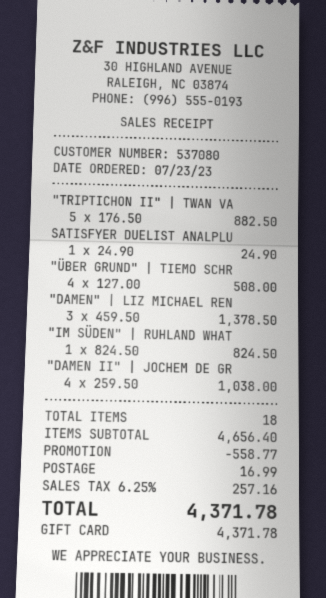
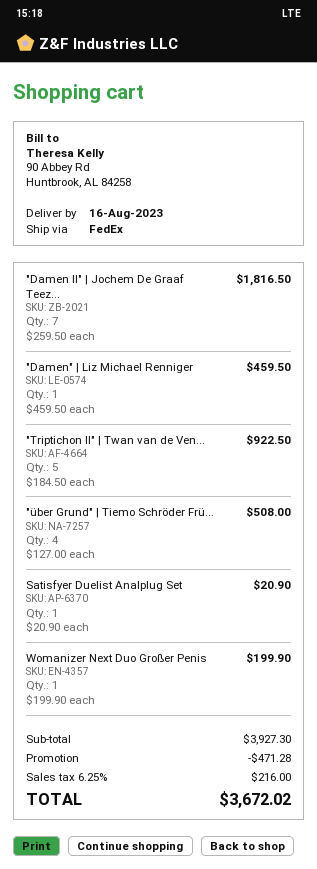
"TRIPTICHON II" | TWAN VA: 5 x 176.50 = 882.50 -> 5 x 184.50 = 922.50
SATISFYER DUELIST ANALPLU: 1 x 24.90 = 24.90 -> 1 x 20.90 = 20.90
"DAMEN" | LIZ MICHAEL REN: 3 x 459.50 = 1378.50 -> 1 x 459.50 = 459.50
"IM SÜDEN" | RUHLAND WHAT: 1 x 824.50 = 824.50 -> none
"DAMEN II" | JOCHEM DE GR: 4 x 259.50 = 1038.00 -> 7 x 259.50 = 1816.50
Womanizer Next Duo Großer Penis: none -> 1 x 199.90 = 199.90
subtotal: 4656.40 -> 3927.30
discount: 558.77 -> 471.28
shipping: 16.99 -> none
tax: 6.25% = 257.16 -> 6.25% = 216.00
total: 4371.78 -> 3672.02

